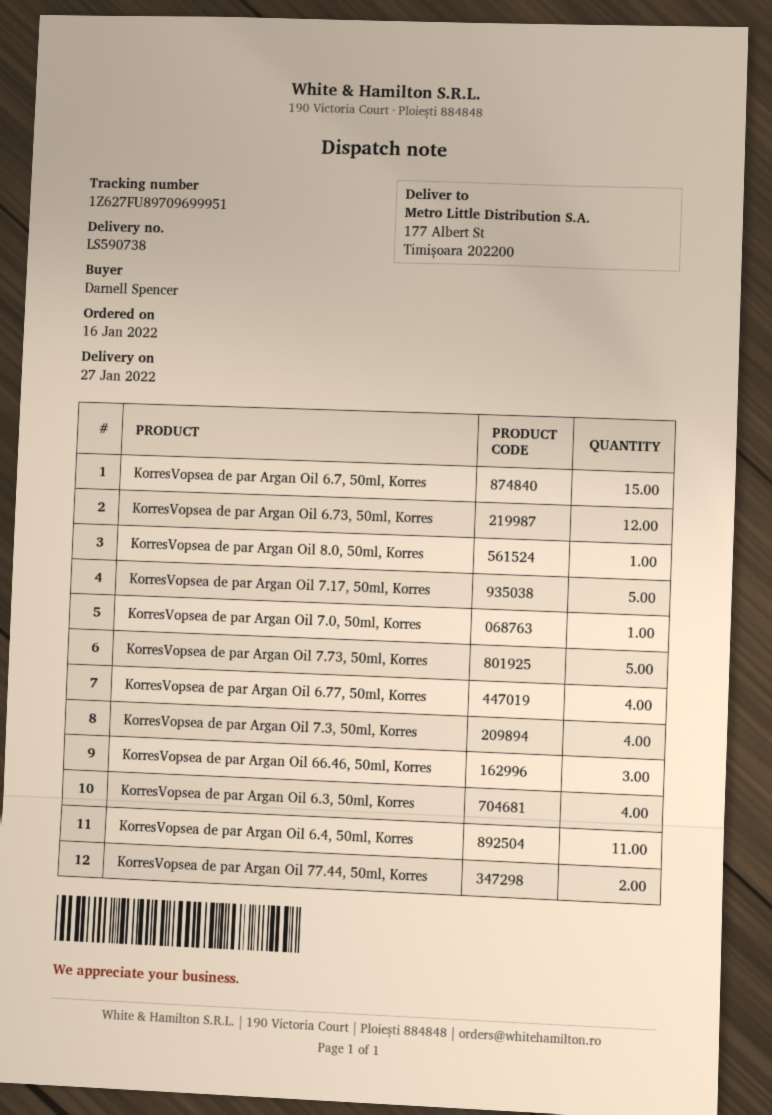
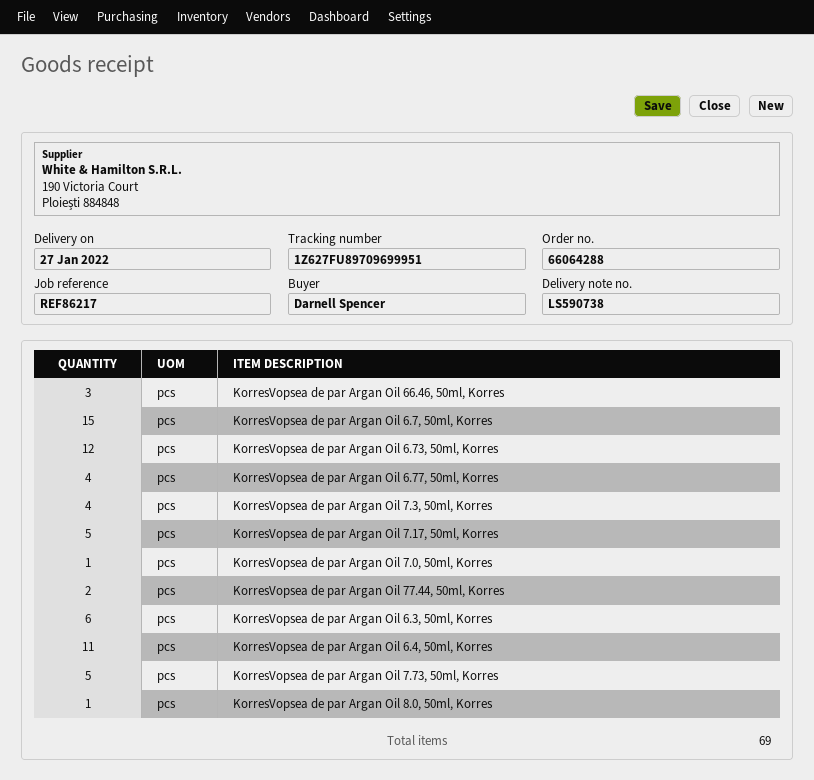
KorresVopsea de par Argan Oil 6.3, 50ml, Korres: 4 -> 6

